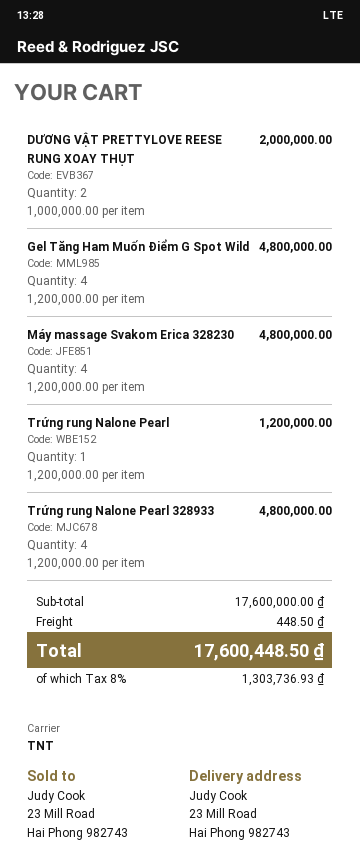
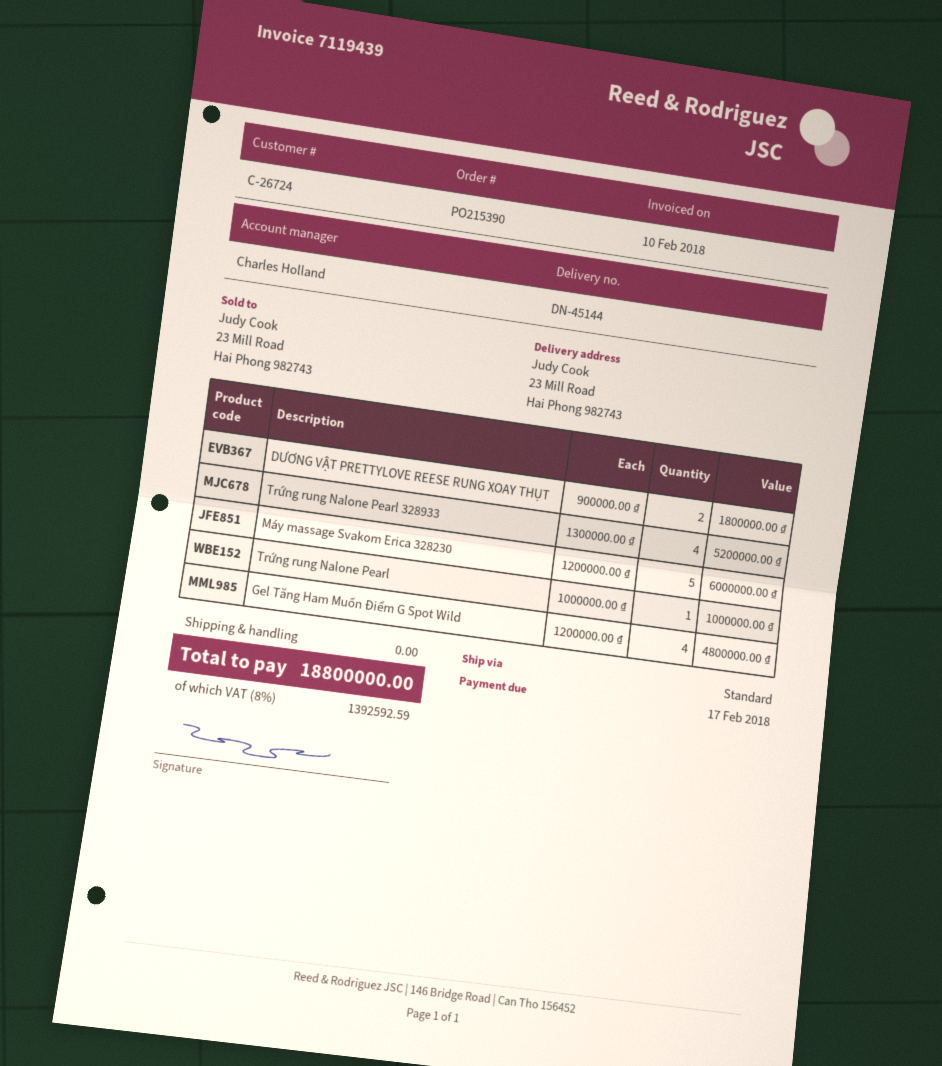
shipping method: TNT -> standard
DƯƠNG VẬT PRETTYLOVE REESE RUNG XOAY THỤT: 2 x 1000000.00 = 2000000.00 -> 2 x 900000.00 = 1800000.00
Máy massage Svakom Erica 328230: 4 x 1200000.00 = 4800000.00 -> 5 x 1200000.00 = 6000000.00
Trứng rung Nalone Pearl: 1 x 1200000.00 = 1200000.00 -> 1 x 1000000.00 = 1000000.00
Trứng rung Nalone Pearl 328933: 4 x 1200000.00 = 4800000.00 -> 4 x 1300000.00 = 5200000.00
shipping: 448.50 -> 0.00
tax: 8% = 1303736.93 -> 8% = 1392592.59
total: 17600448.50 -> 18800000.00

